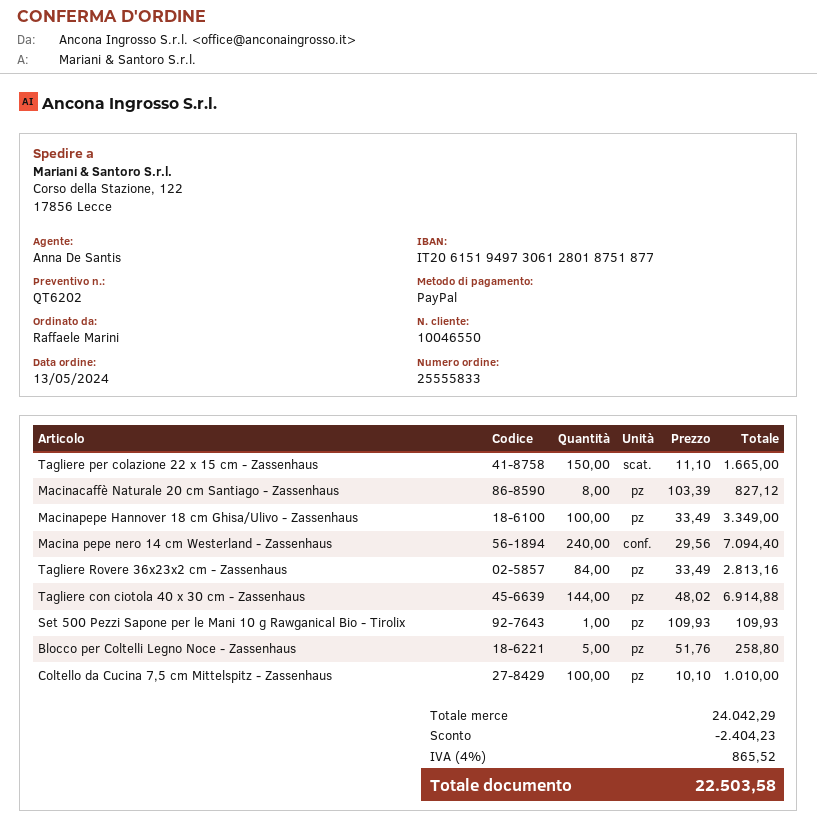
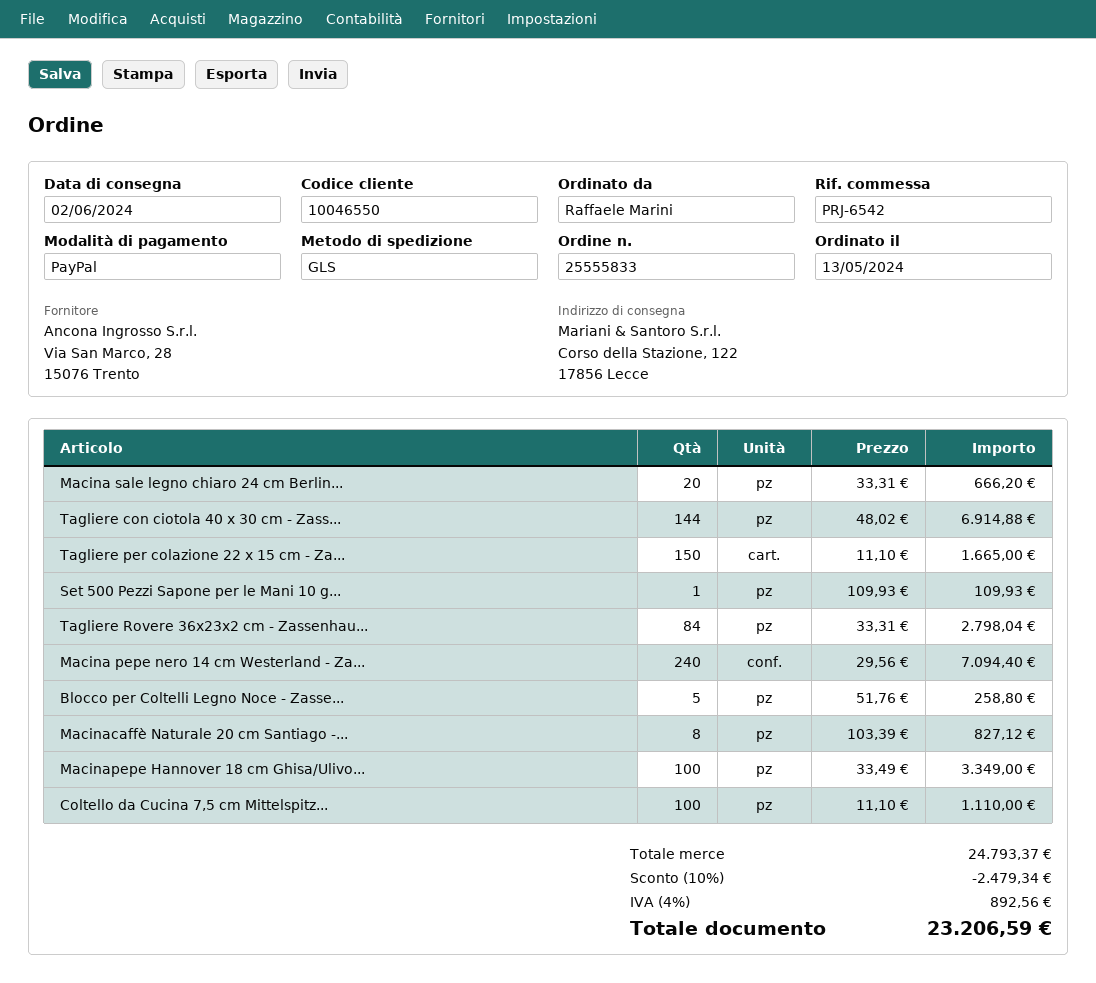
Tagliere Rovere 36x23x2 cm - Zassenhaus: 84 x 33.49 = 2813.16 -> 84 x 33.31 = 2798.04
Coltello da Cucina 7,5 cm Mittelspitz - Zassenhaus: 100 x 10.10 = 1010.00 -> 100 x 11.10 = 1110.00
Macina sale legno chiaro 24 cm Berlin...: none -> 20 x 33.31 = 666.20
subtotal: 24042.29 -> 24793.37
discount: 2404.23 -> 2479.34
tax: 4% = 865.52 -> 4% = 892.56
total: 22503.58 -> 23206.59

